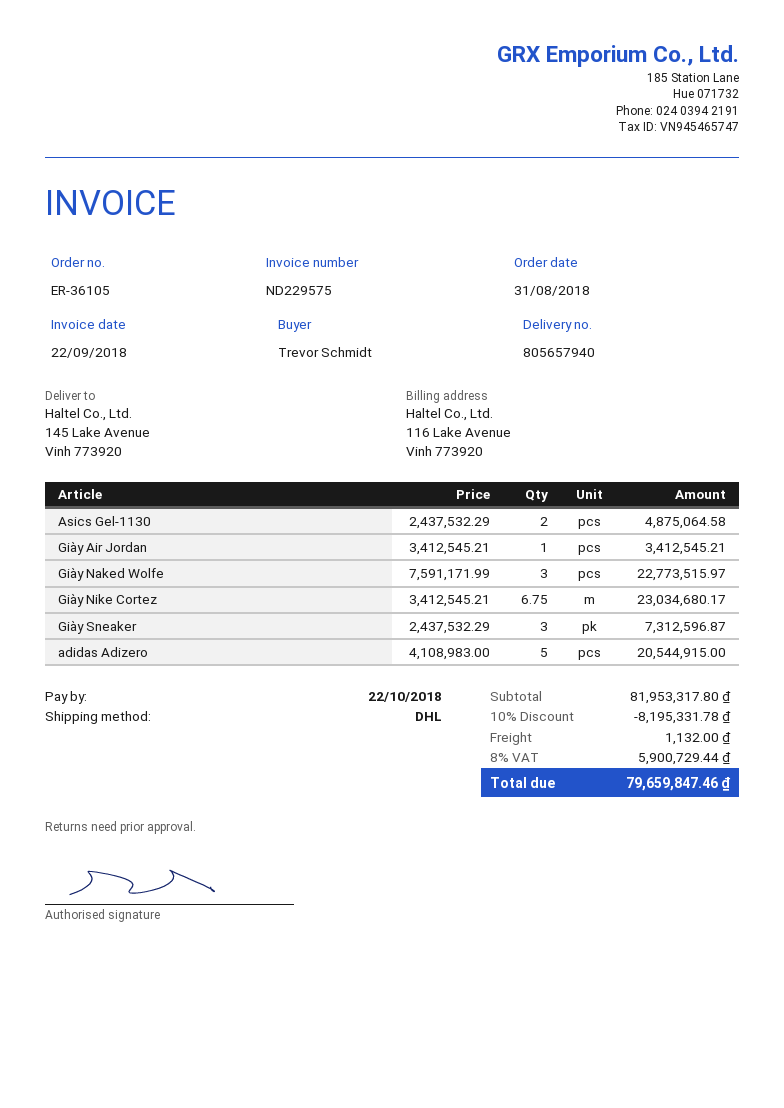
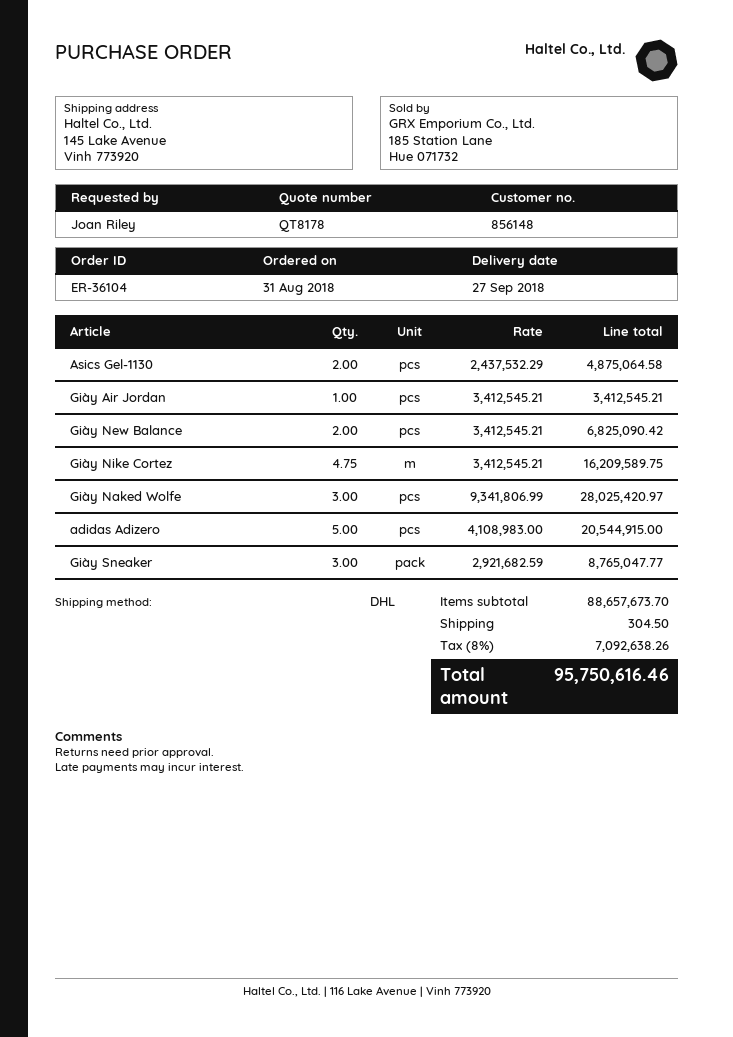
order number: ER-36105 -> ER-36104
ordered by: Trevor Schmidt -> Joan Riley
Giày Naked Wolfe: 3 x 7591171.99 = 22773515.97 -> 3 x 9341806.99 = 28025420.97
Giày Nike Cortez: 6.75 x 3412545.21 = 23034680.17 -> 4.75 x 3412545.21 = 16209589.75
Giày Sneaker: 3 x 2437532.29 = 7312596.87 -> 3 x 2921682.59 = 8765047.77
Giày New Balance: none -> 2 x 3412545.21 = 6825090.42
subtotal: 81953317.80 -> 88657673.70
discount: 10% = 8195331.78 -> none
shipping: 1132.00 -> 304.50
tax: 8% = 5900729.44 -> 8% = 7092638.26
total: 79659847.46 -> 95750616.46

